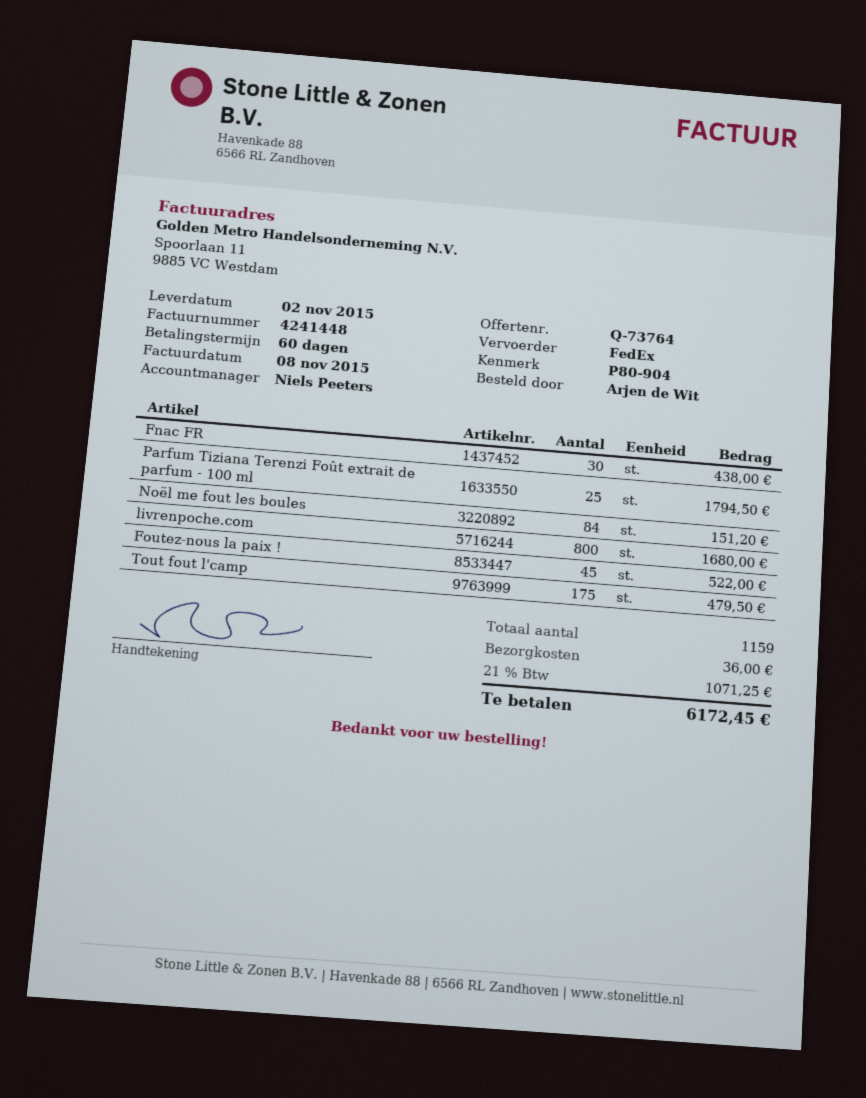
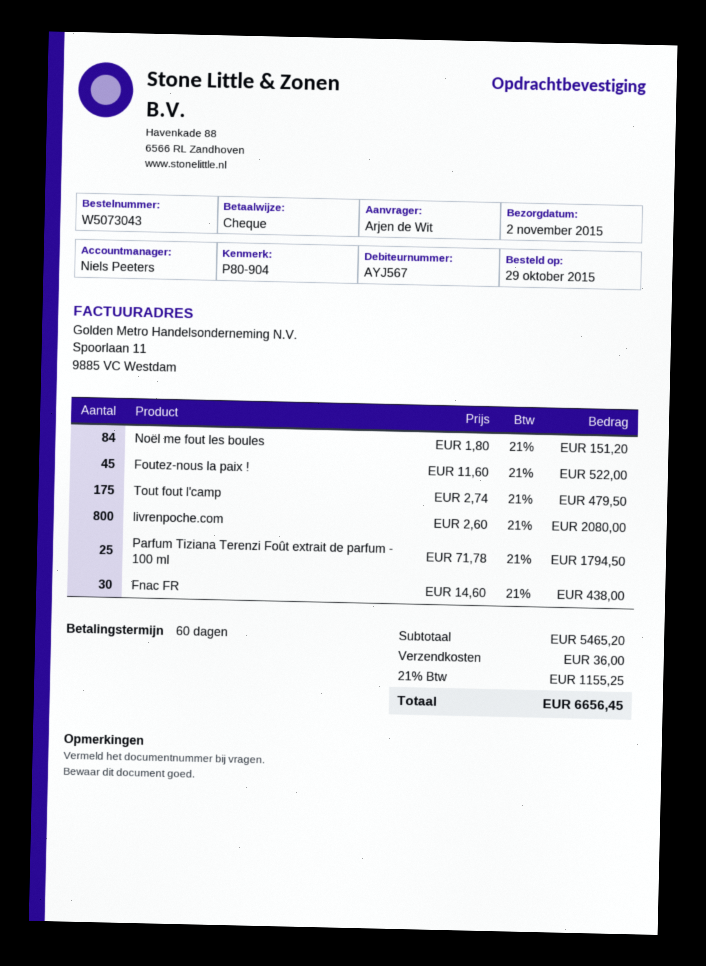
livrenpoche.com: 800 for 1680.00 -> 800 for 2080.00
tax: 21% = 1071.25 -> 21% = 1155.25
total: 6172.45 -> 6656.45

